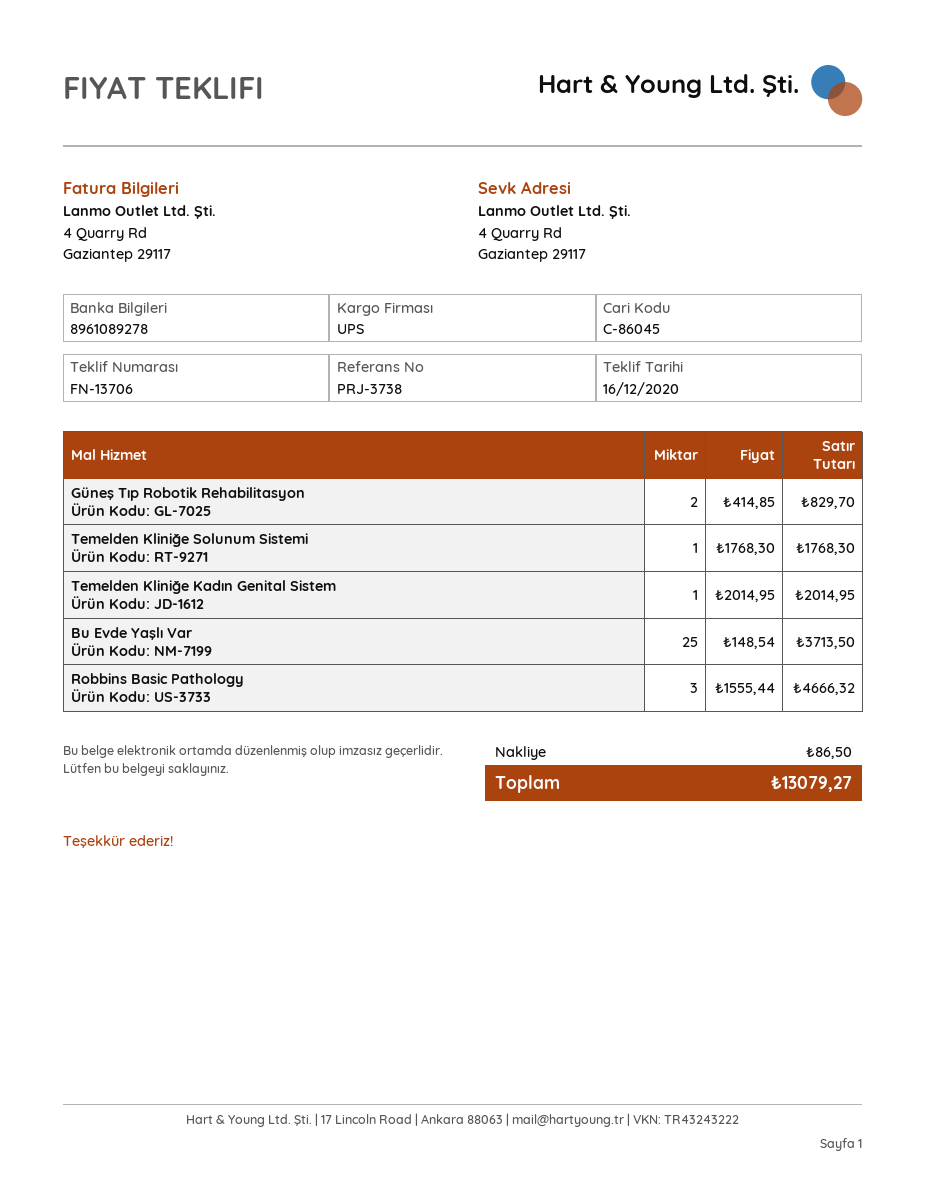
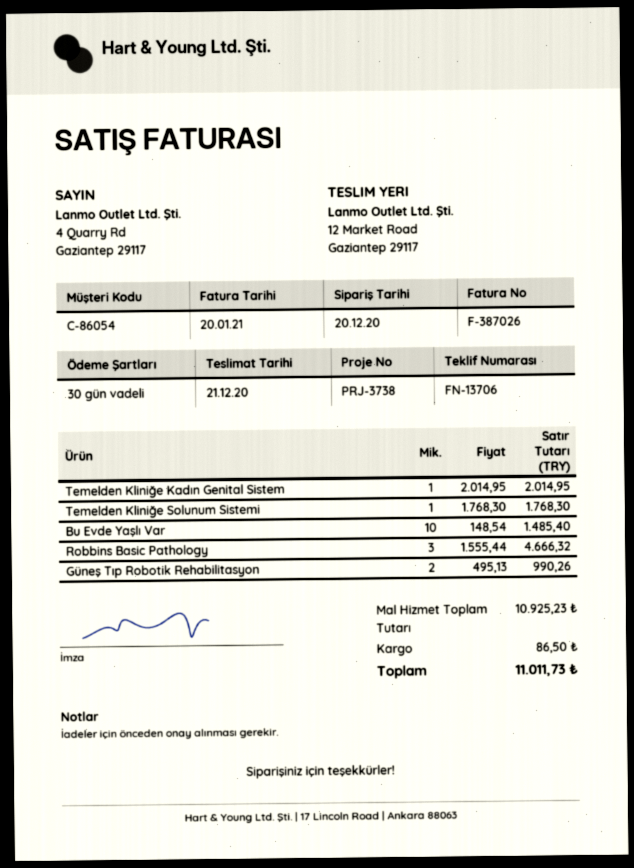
customer number: C-86045 -> C-86054
ship to: 4 Quarry Rd, Gaziantep 29117 -> 12 Market Road, Gaziantep 29117
Güneş Tıp Robotik Rehabilitasyon: 2 x 414.85 = 829.70 -> 2 x 495.13 = 990.26
Bu Evde Yaşlı Var: 25 x 148.54 = 3713.50 -> 10 x 148.54 = 1485.40
total: 13079.27 -> 11011.73

